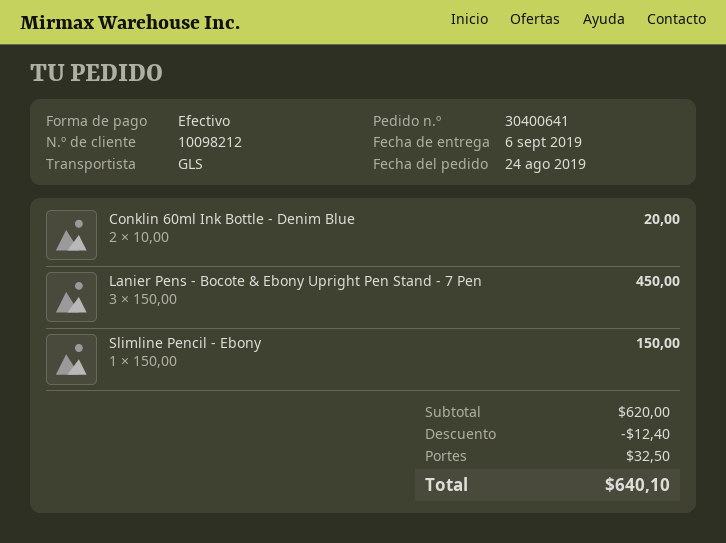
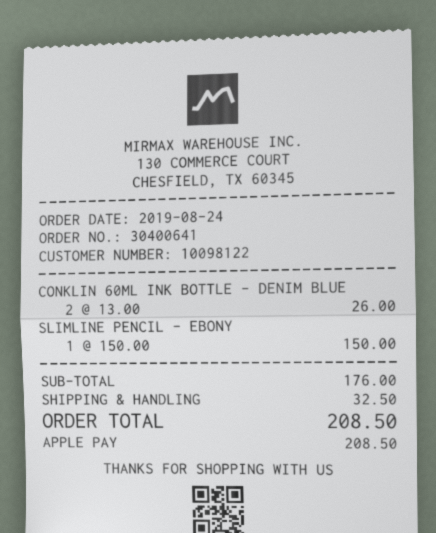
customer number: 10098212 -> 10098122
payment method: cash -> Apple Pay
Conklin 60ml Ink Bottle - Denim Blue: 2 x 10.00 = 20.00 -> 2 x 13.00 = 26.00
Lanier Pens - Bocote & Ebony Upright Pen Stand - 7 Pen: 3 x 150.00 = 450.00 -> none
subtotal: 620.00 -> 176.00
discount: 12.40 -> none
total: 640.10 -> 208.50

